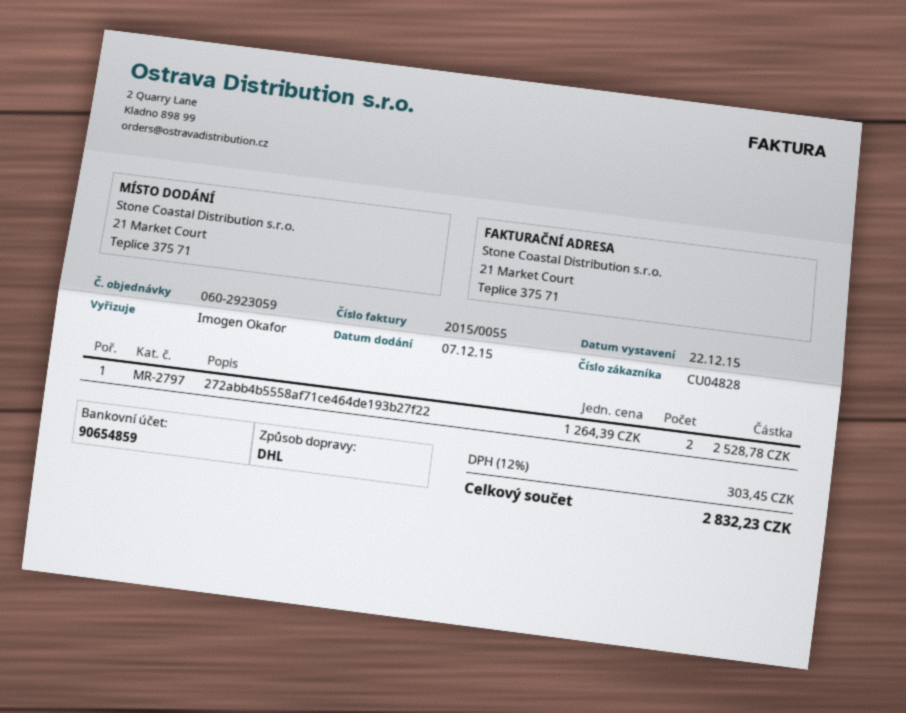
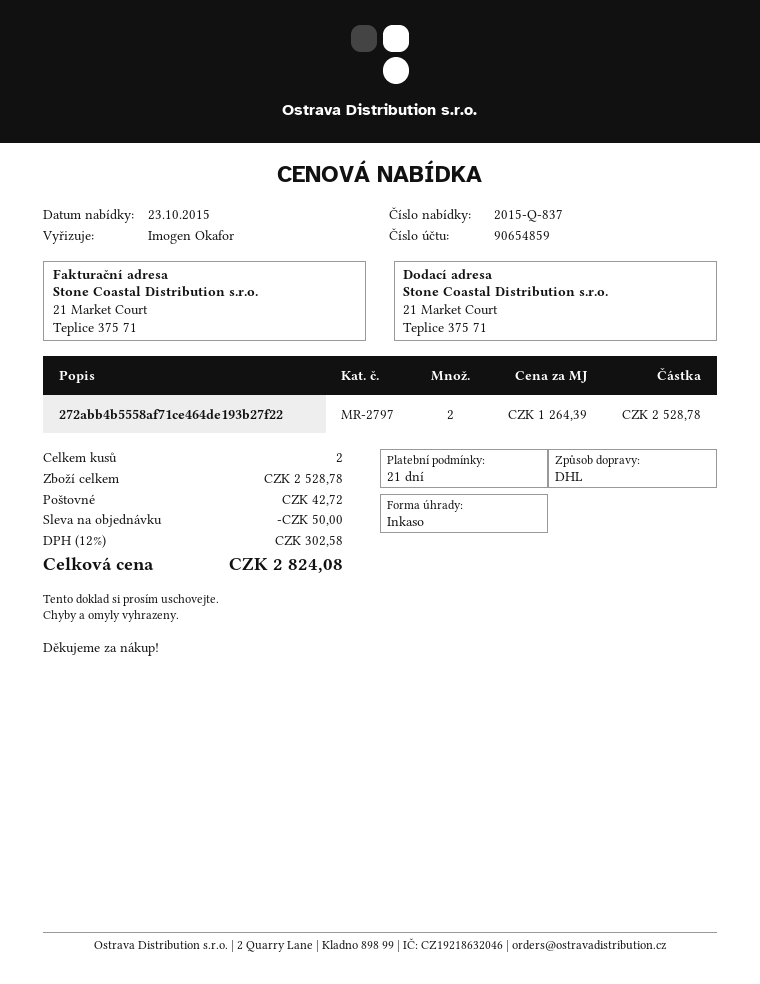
discount: none -> 50.00
shipping: none -> 42.72
tax: 12% = 303.45 -> 12% = 302.58
total: 2832.23 -> 2824.08

